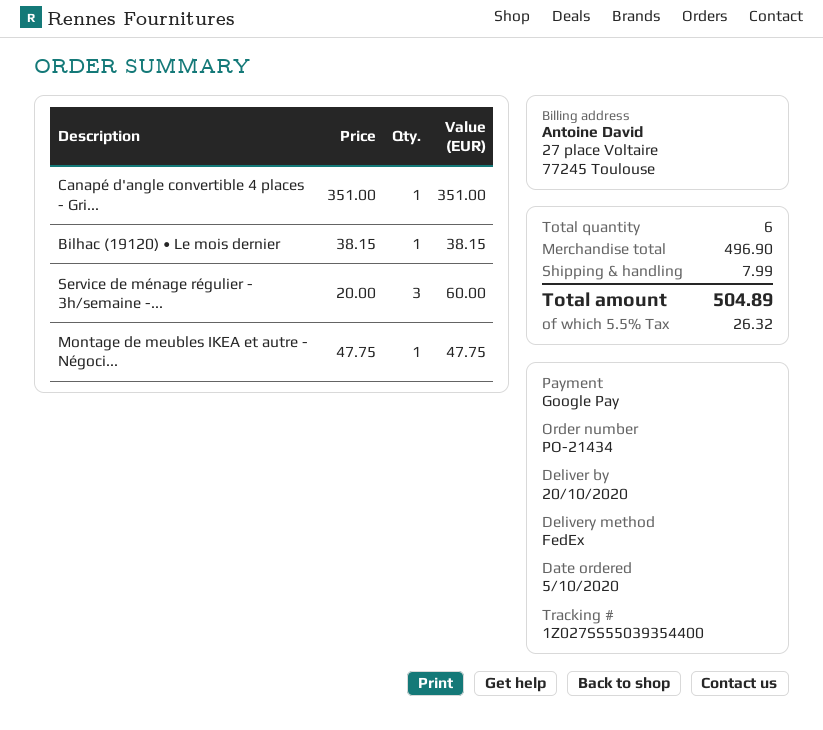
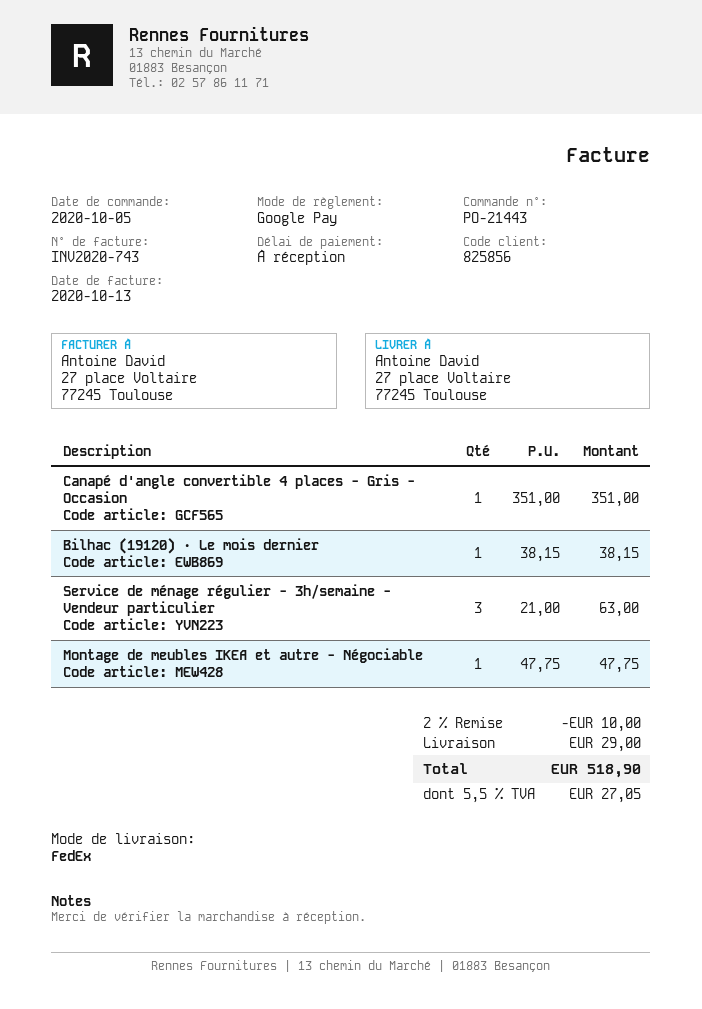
order number: PO-21434 -> PO-21443
Service de ménage régulier - 3h/semaine -...: 3 x 20.00 = 60.00 -> 3 x 21.00 = 63.00
discount: none -> 2% = 10.00
shipping: 7.99 -> 29.00
tax: 5.5% = 26.32 -> 5.5% = 27.05
total: 504.89 -> 518.90

